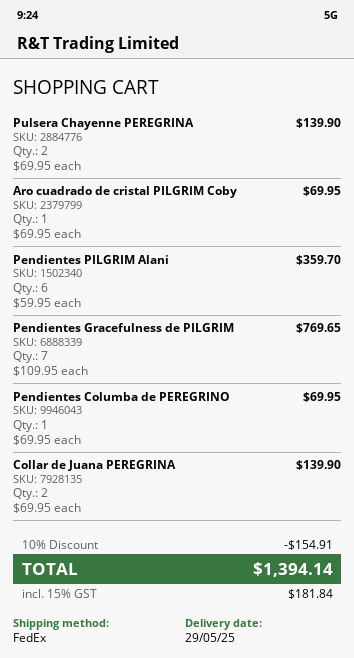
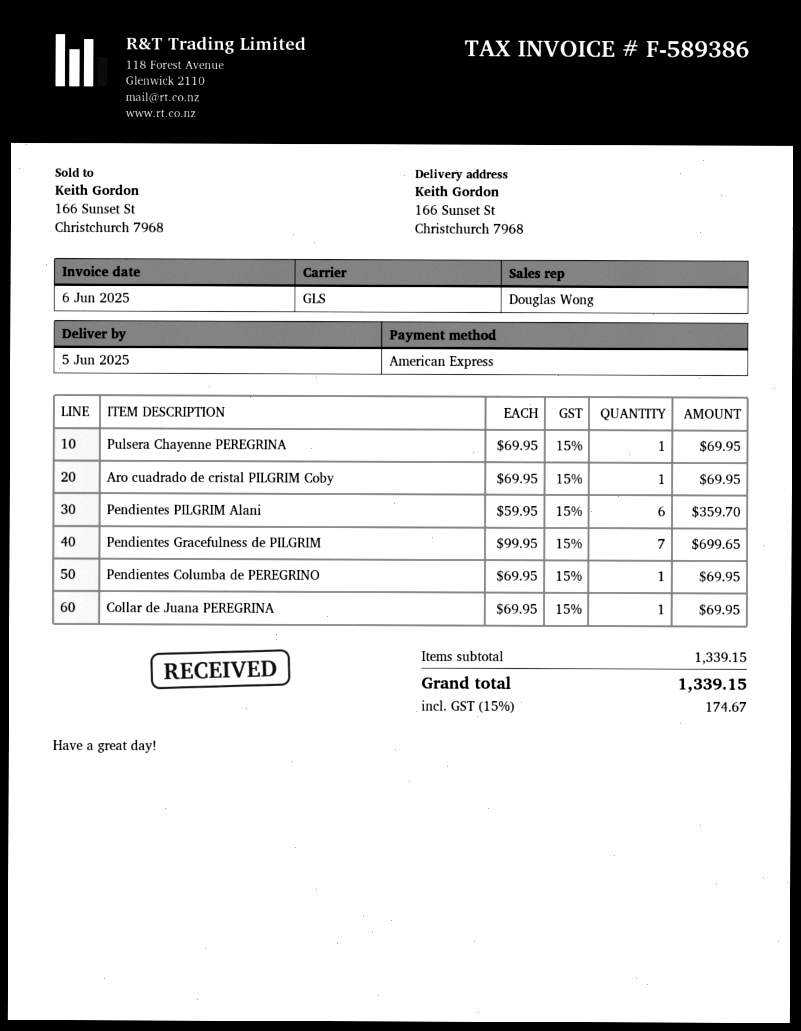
delivery date: 2025-05-29 -> 2025-06-05
shipping method: FedEx -> GLS
Pulsera Chayenne PEREGRINA: 2 x 69.95 = 139.90 -> 1 x 69.95 = 69.95
Pendientes Gracefulness de PILGRIM: 7 x 109.95 = 769.65 -> 7 x 99.95 = 699.65
Collar de Juana PEREGRINA: 2 x 69.95 = 139.90 -> 1 x 69.95 = 69.95
discount: 10% = 154.91 -> none
tax: 15% = 181.84 -> 15% = 174.67
total: 1394.14 -> 1339.15

